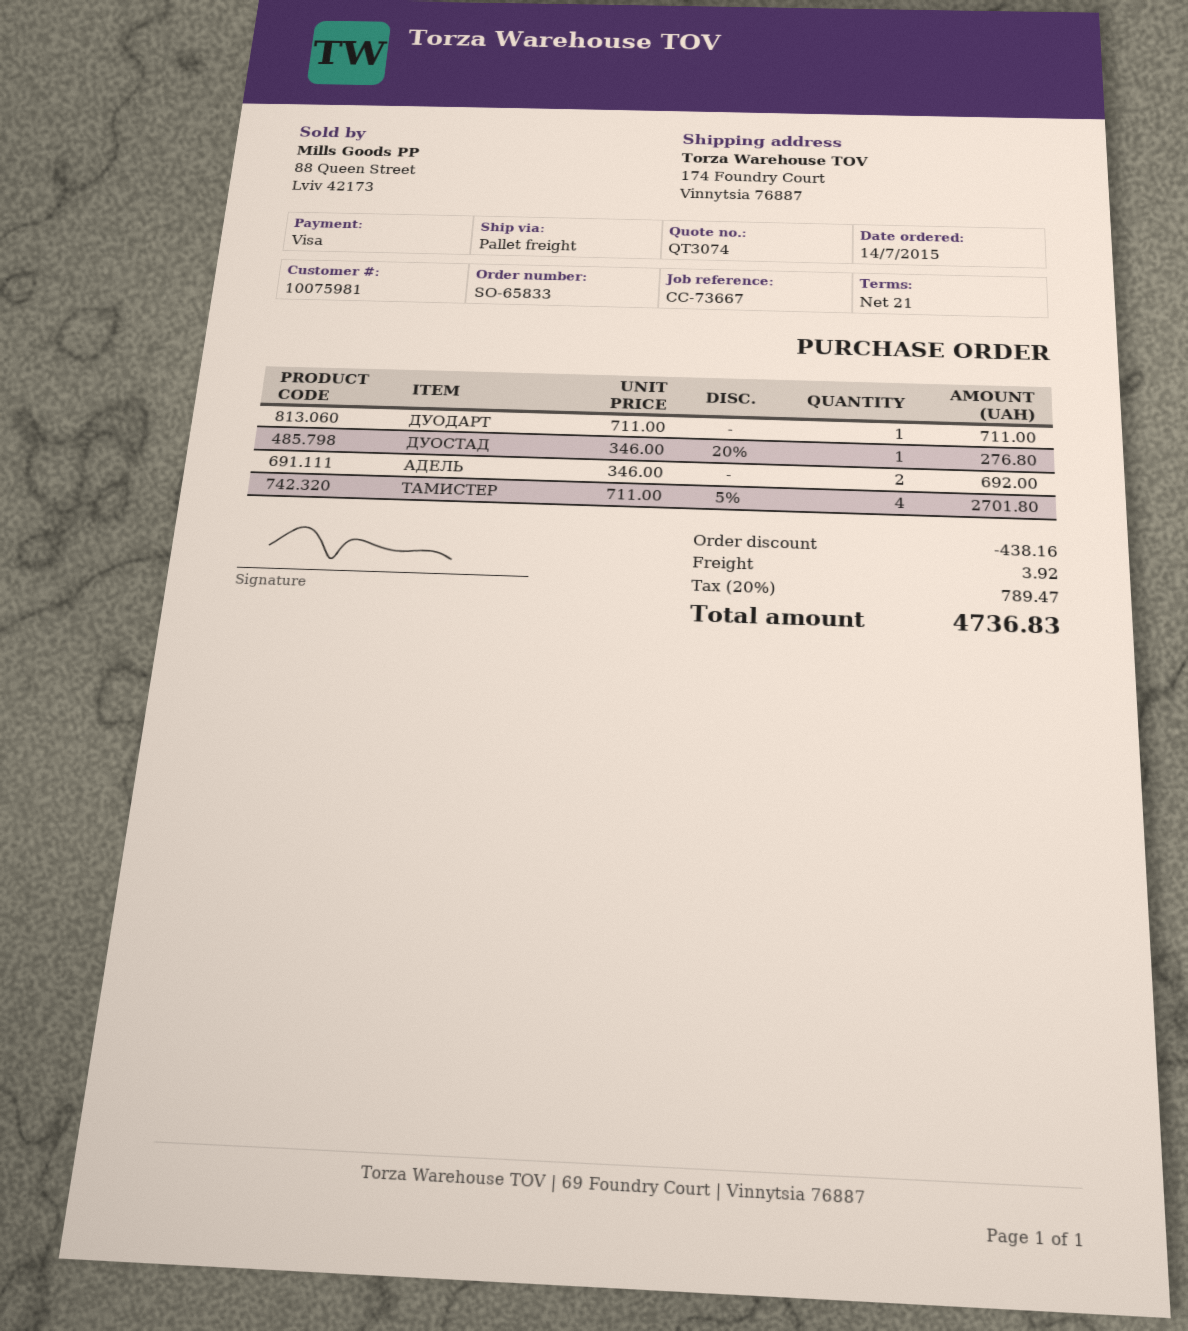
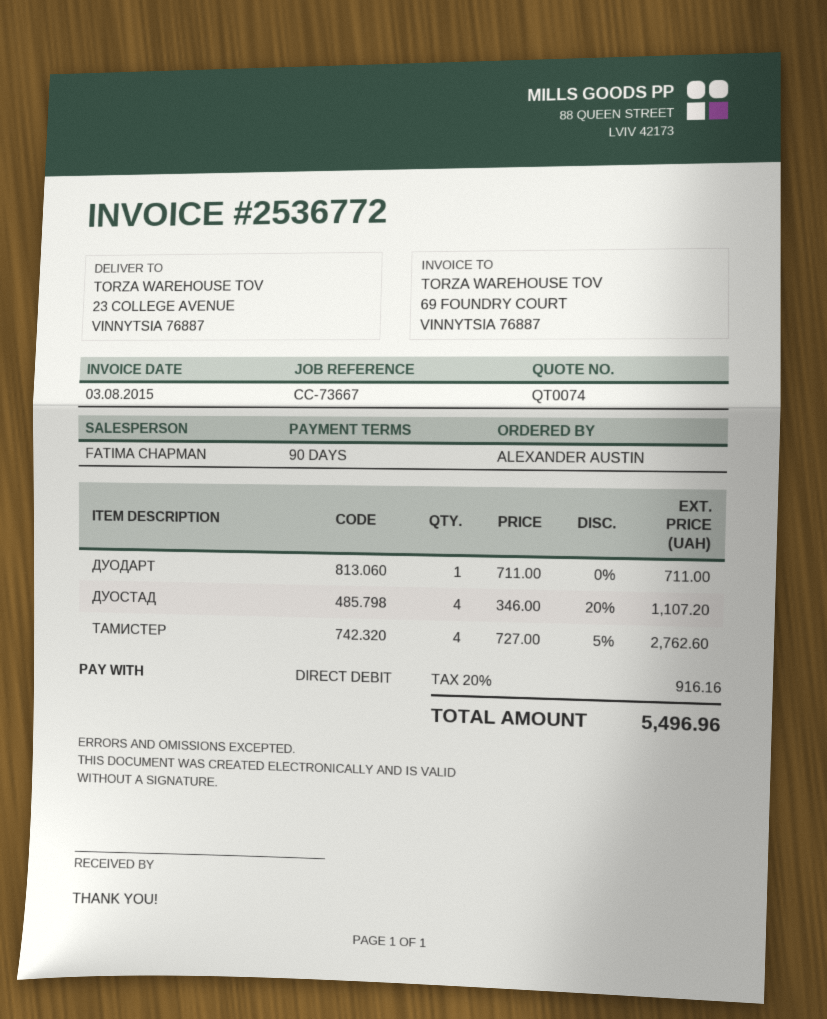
quote number: QT3074 -> QT0074
payment terms: 21 days -> 90 days
payment method: Visa -> direct debit
ship to: 174 Foundry Court, Vinnytsia 76887 -> 23 COLLEGE AVENUE, VINNYTSIA 76887
ДУОСТАД: 1 x 346.00 - 20% = 276.80 -> 4 x 346.00 - 20% = 1107.20
АДЕЛЬ: 2 x 346.00 = 692.00 -> none
ТАМИСТЕР: 4 x 711.00 - 5% = 2701.80 -> 4 x 727.00 - 5% = 2762.60
discount: 438.16 -> none
shipping: 3.92 -> none
tax: 20% = 789.47 -> 20% = 916.16
total: 4736.83 -> 5496.96

